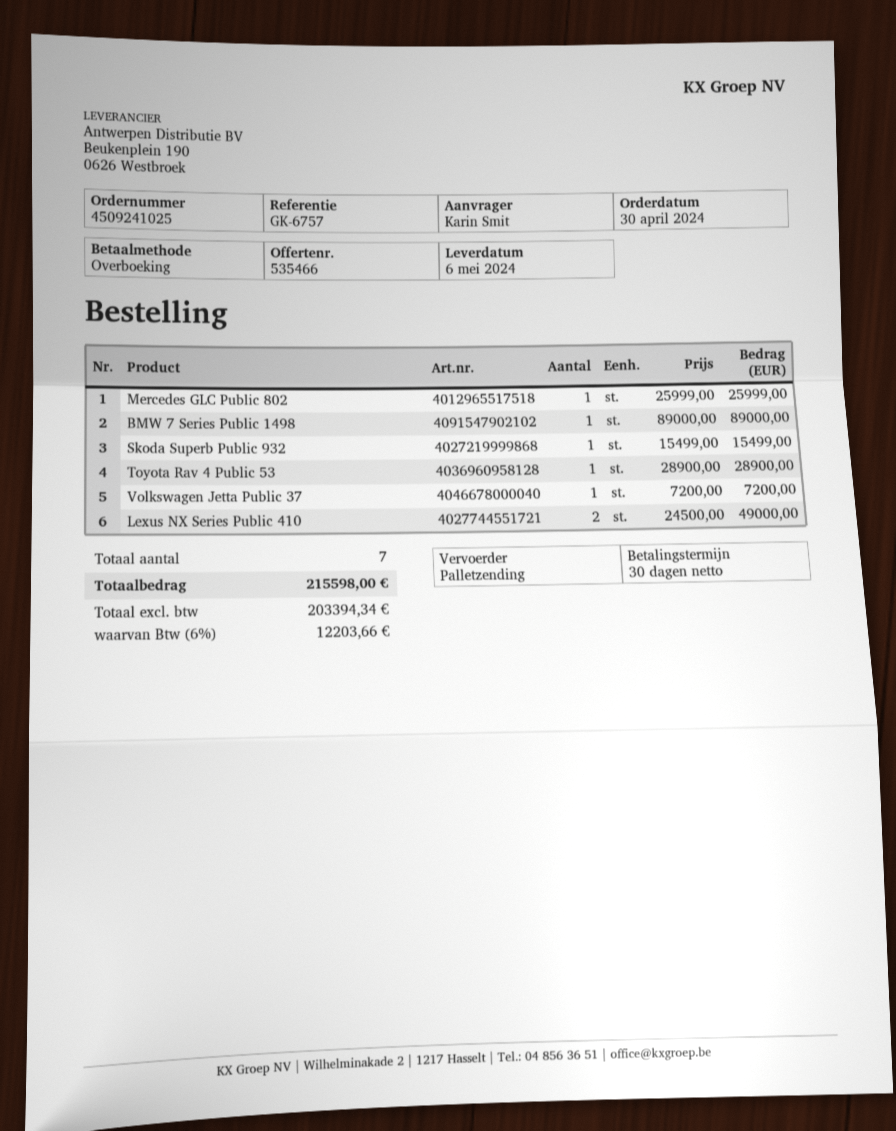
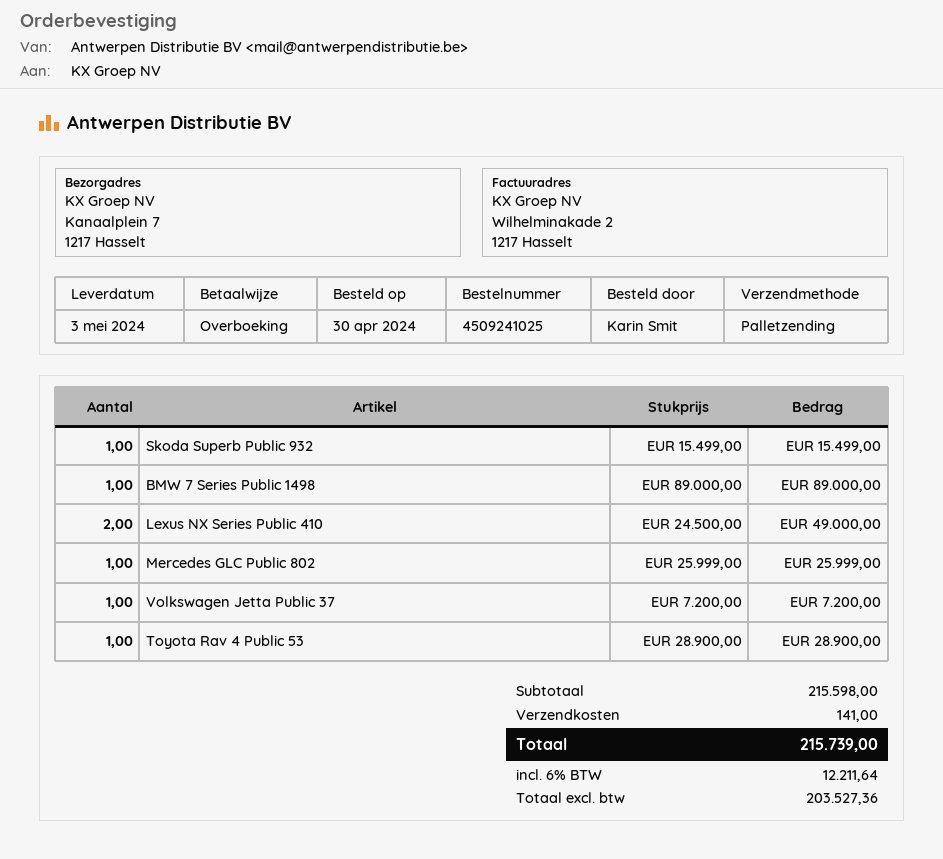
delivery date: 2024-05-06 -> 2024-05-03
shipping: none -> 141.00
net: 203394.34 -> 203527.36
tax: 6% = 12203.66 -> 6% = 12211.64
total: 215598.00 -> 215739.00

